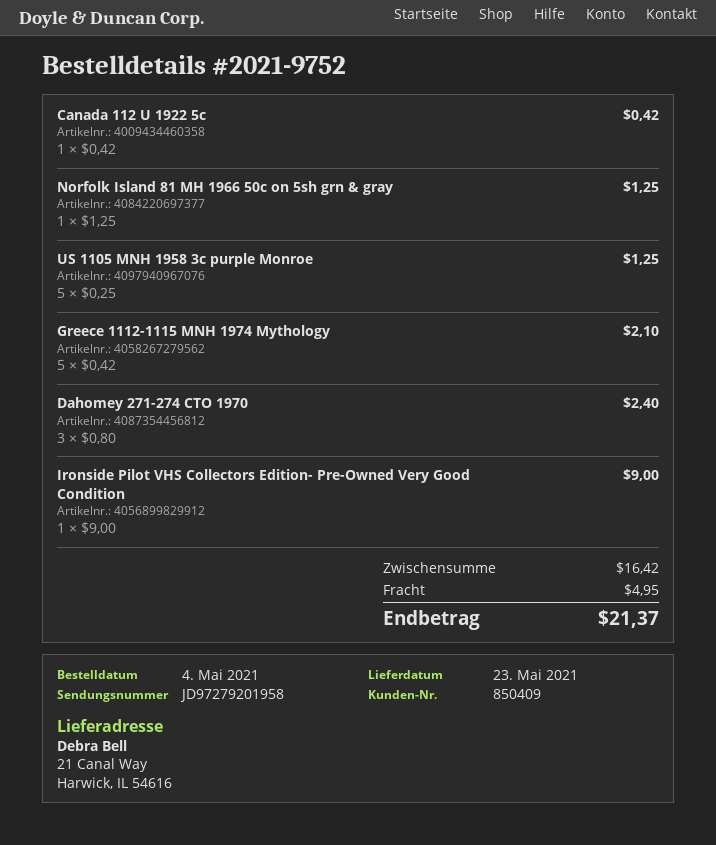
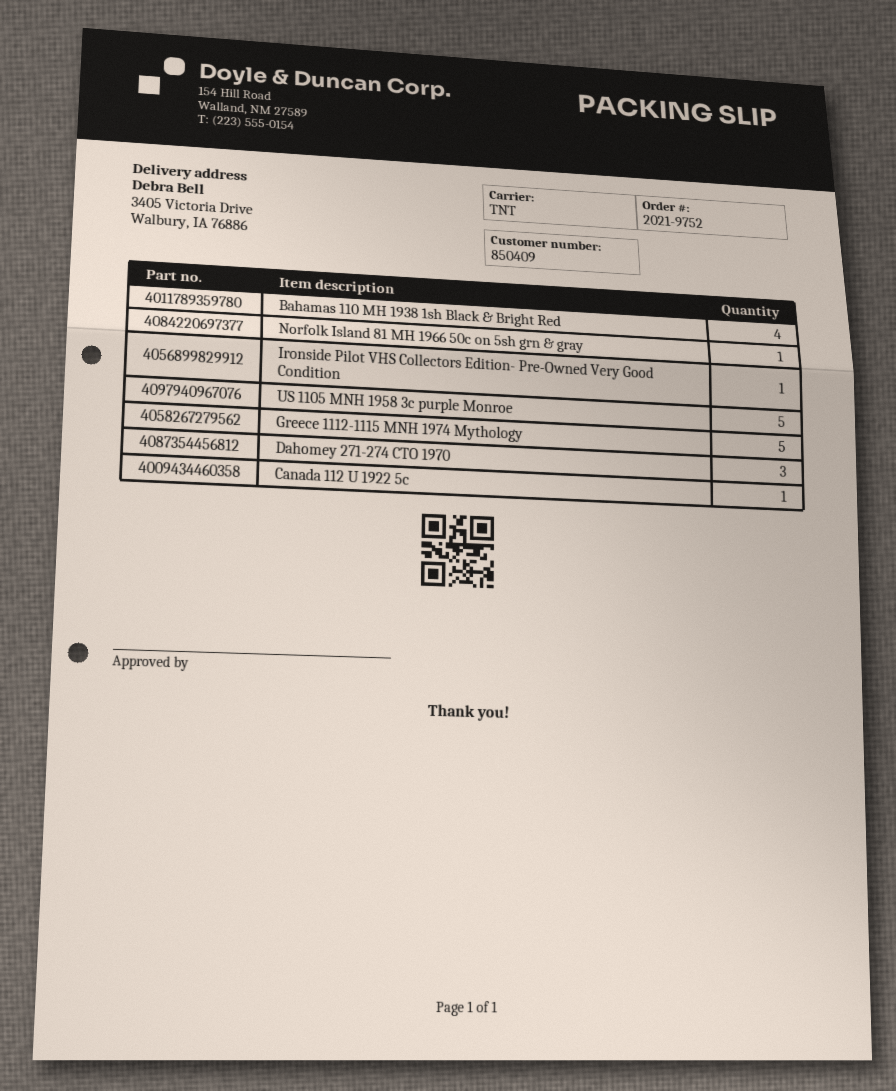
ship to: 21 Canal Way, Harwick, IL 54616 -> 3405 Victoria Drive, Walbury, IA 76886
Bahamas 110 MH 1938 1sh Black & Bright Red: none -> 4

